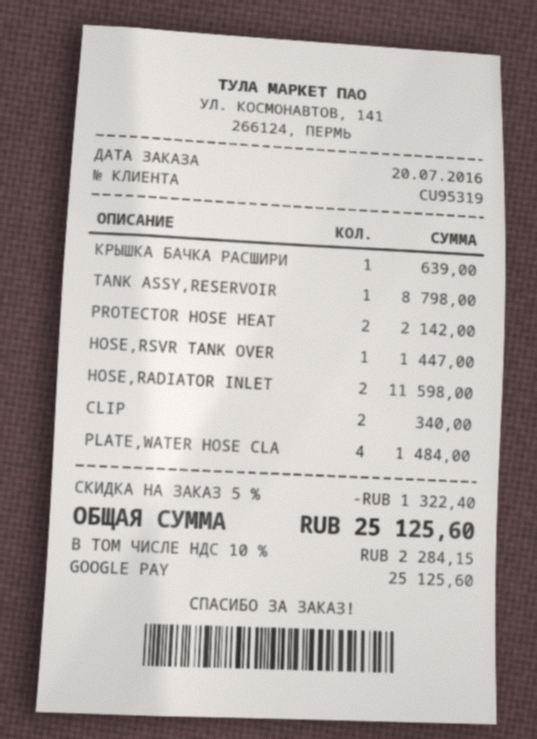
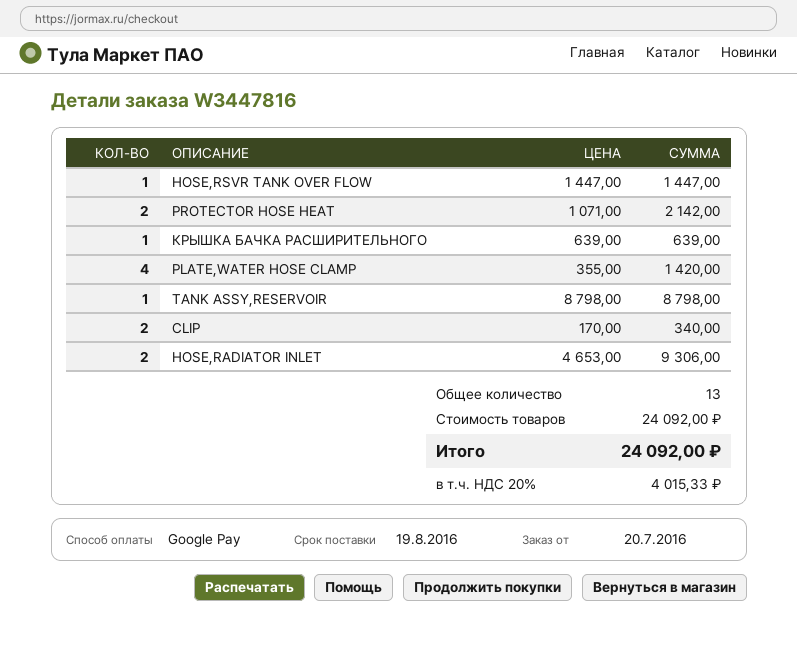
HOSE,RADIATOR INLET: 2 for 11598.00 -> 2 for 9306.00
PLATE,WATER HOSE CLA: 4 for 1484.00 -> 4 for 1420.00
discount: 5% = 1322.40 -> none
tax: 10% = 2284.15 -> 20% = 4015.33
total: 25125.60 -> 24092.00

